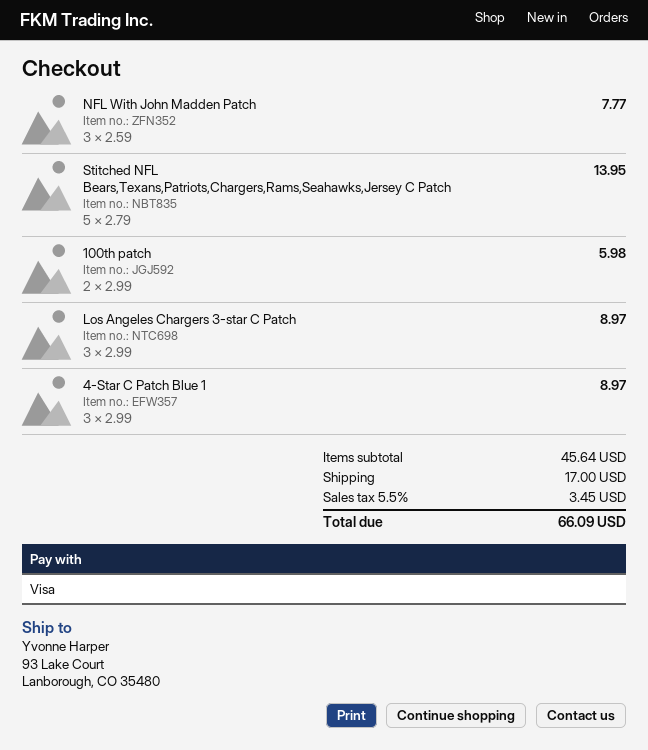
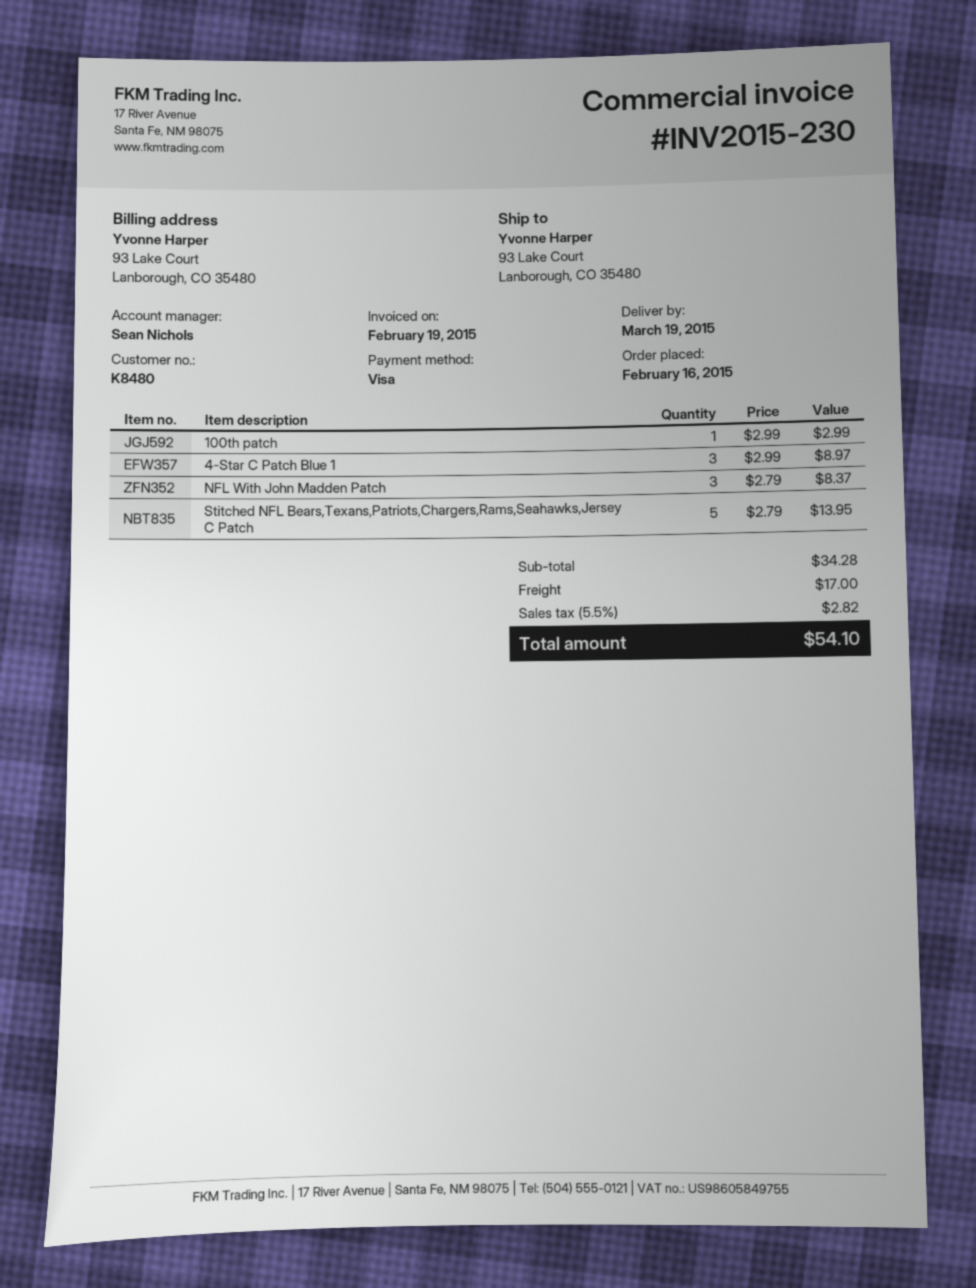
NFL With John Madden Patch: 3 x 2.59 = 7.77 -> 3 x 2.79 = 8.37
100th patch: 2 x 2.99 = 5.98 -> 1 x 2.99 = 2.99
Los Angeles Chargers 3-star C Patch: 3 x 2.99 = 8.97 -> none
subtotal: 45.64 -> 34.28
tax: 5.5% = 3.45 -> 5.5% = 2.82
total: 66.09 -> 54.10

